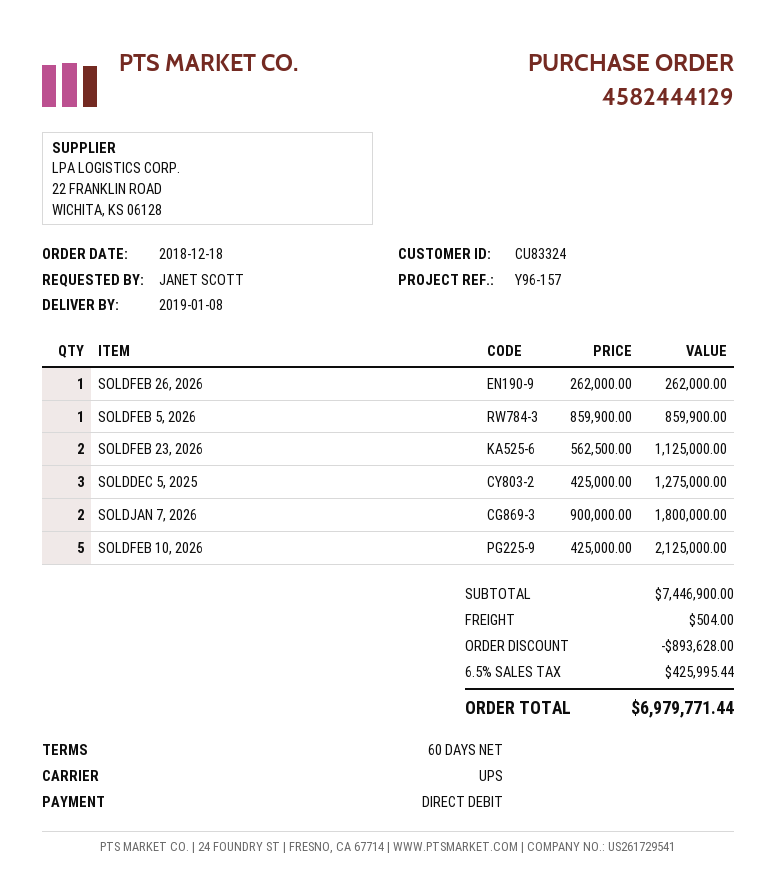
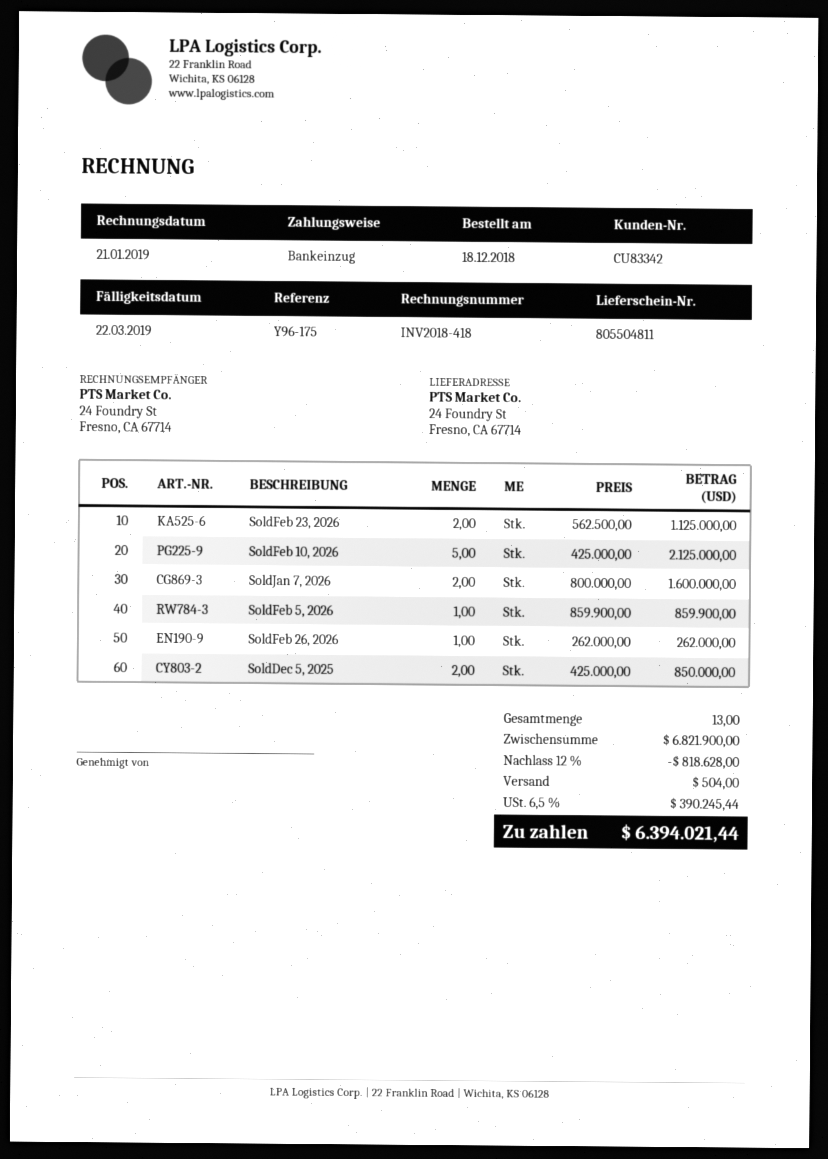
customer number: CU83324 -> CU83342
reference: Y96-157 -> Y96-175
SOLDDEC 5, 2025: 3 x 425000.00 = 1275000.00 -> 2 x 425000.00 = 850000.00
SOLDJAN 7, 2026: 2 x 900000.00 = 1800000.00 -> 2 x 800000.00 = 1600000.00
subtotal: 7446900.00 -> 6821900.00
discount: 893628.00 -> 818628.00
tax: 6.5% = 425995.44 -> 6.5% = 390245.44
total: 6979771.44 -> 6394021.44

